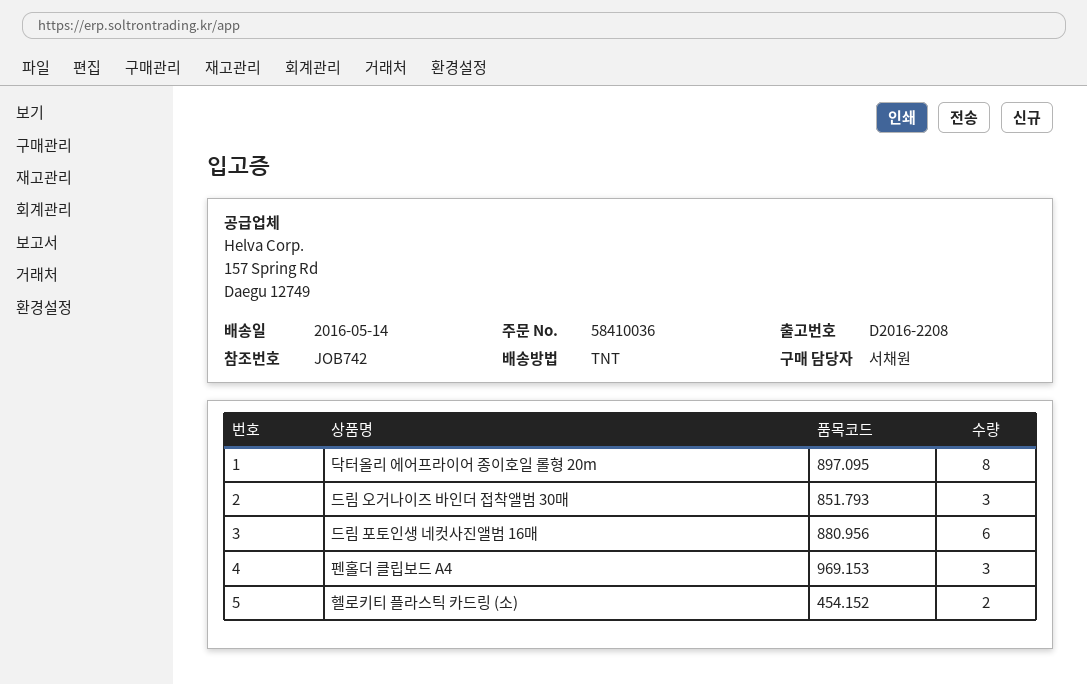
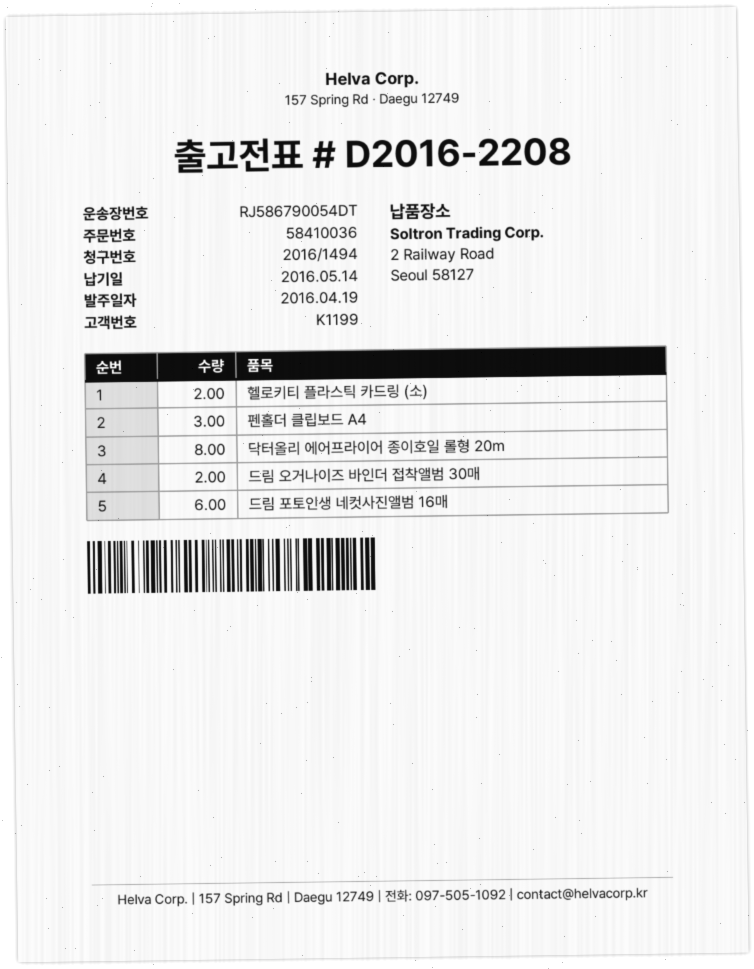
드림 오거나이즈 바인더 접착앨범 30매: 3 -> 2

